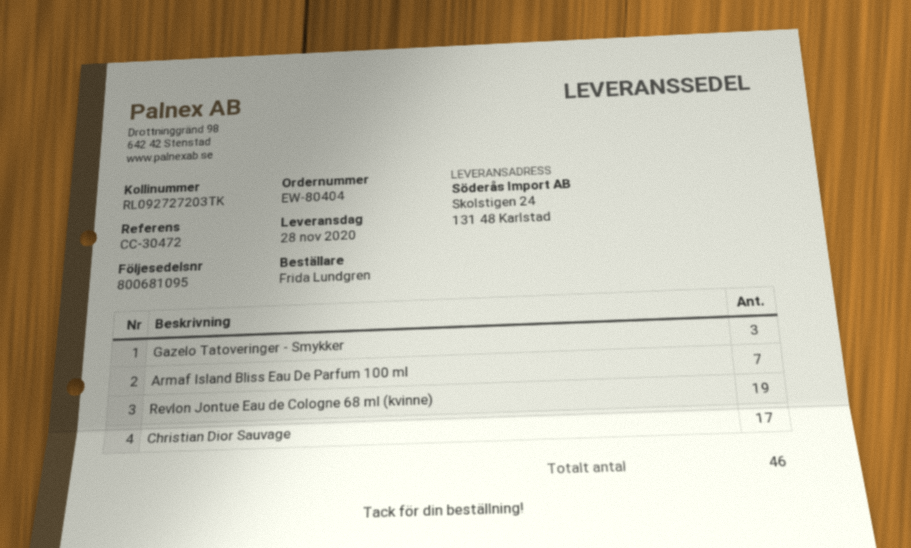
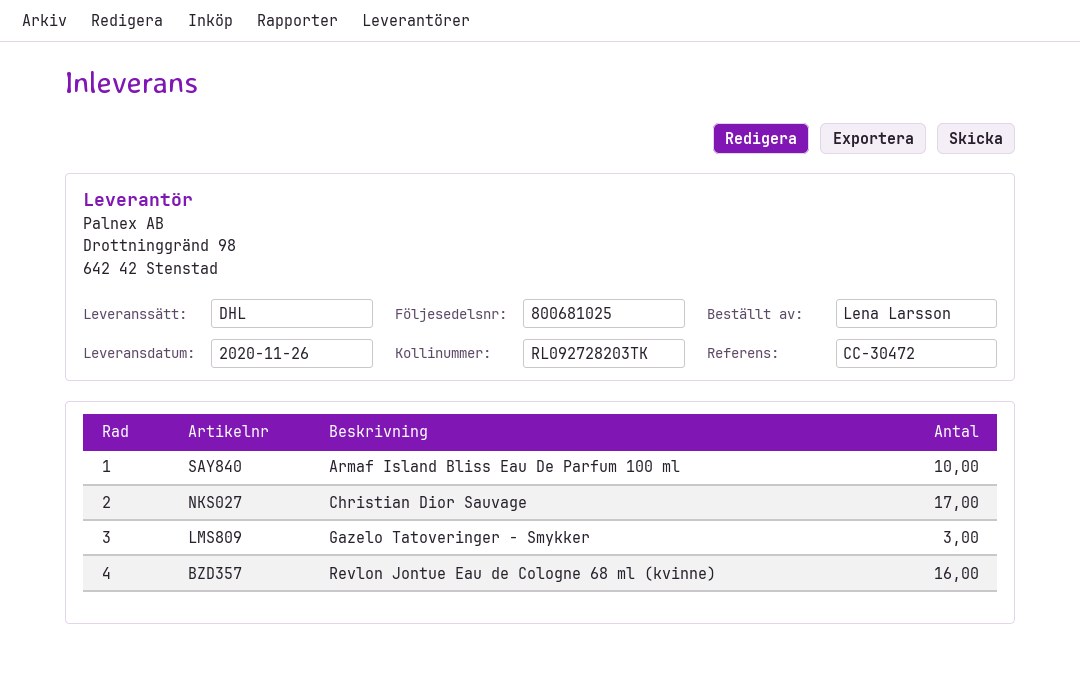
delivery note number: 800681095 -> 800681025
delivery date: 2020-11-28 -> 2020-11-26
ordered by: Frida Lundgren -> Lena Larsson
tracking number: RL092727203TK -> RL092728203TK
Armaf Island Bliss Eau De Parfum 100 ml: 7 -> 10
Revlon Jontue Eau de Cologne 68 ml (kvinne): 19 -> 16

